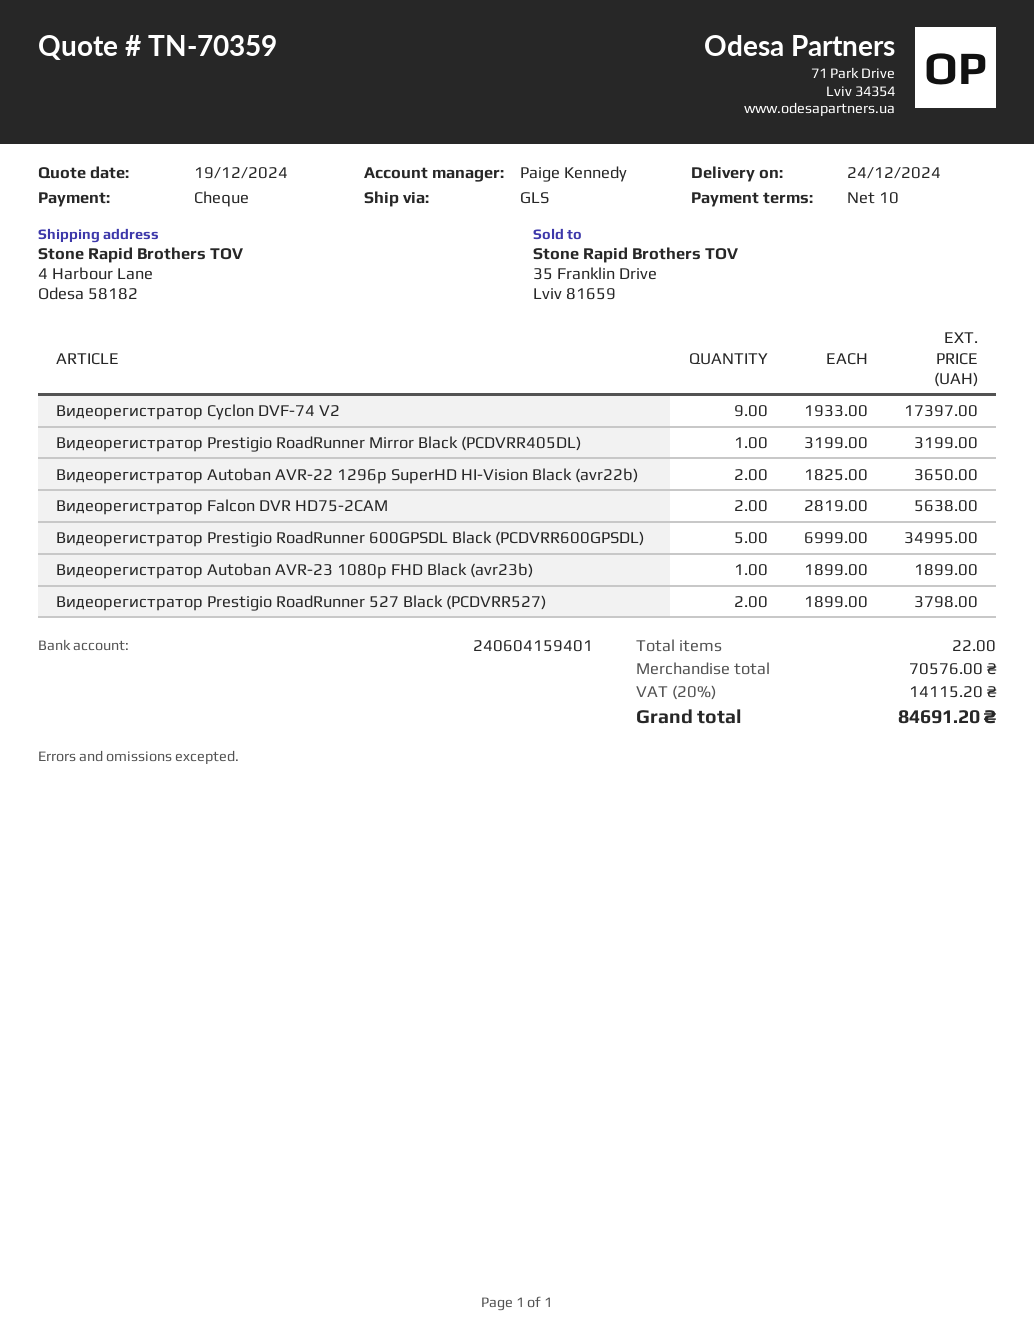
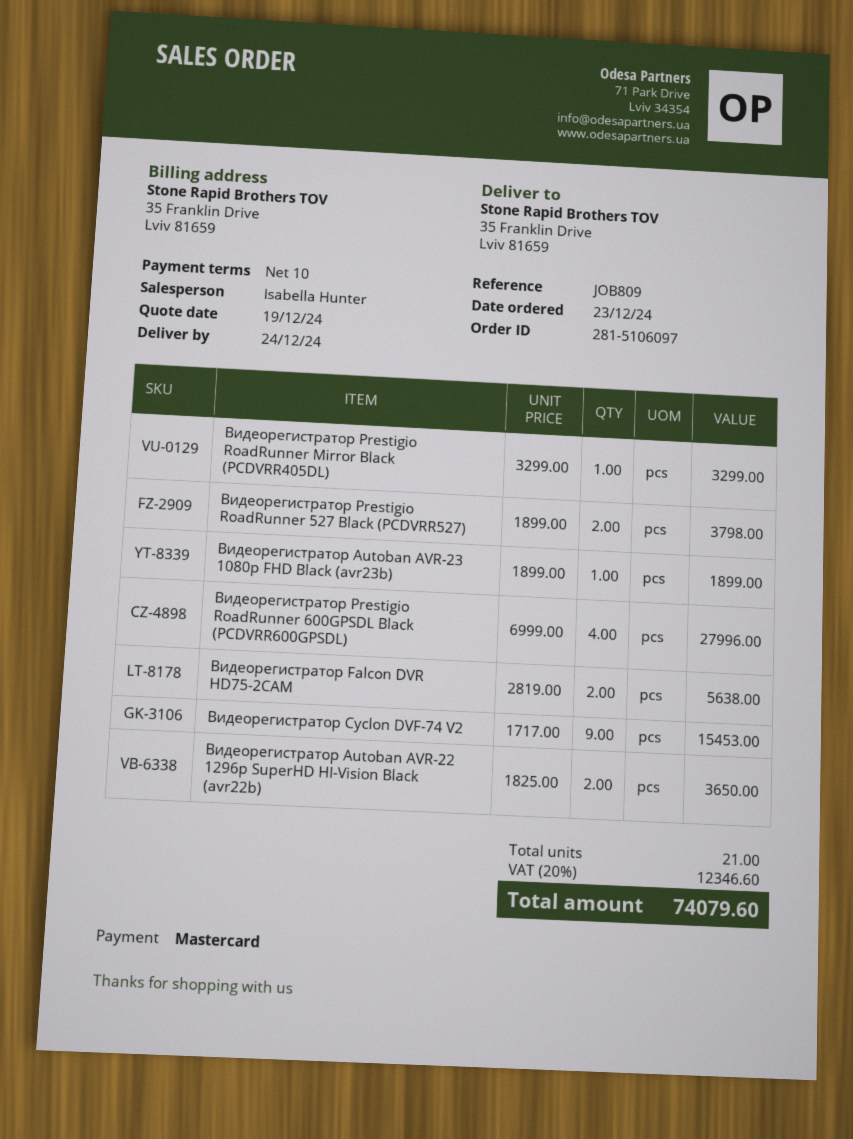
sales rep: Paige Kennedy -> Isabella Hunter
payment method: cheque -> Mastercard
ship to: 4 Harbour Lane, Odesa 58182 -> 35 Franklin Drive, Lviv 81659
Видеорегистратор Cyclon DVF-74 V2: 9 x 1933.00 = 17397.00 -> 9 x 1717.00 = 15453.00
Видеорегистратор Prestigio RoadRunner Mirror Black (PCDVRR405DL): 1 x 3199.00 = 3199.00 -> 1 x 3299.00 = 3299.00
Видеорегистратор Prestigio RoadRunner 600GPSDL Black (PCDVRR600GPSDL): 5 x 6999.00 = 34995.00 -> 4 x 6999.00 = 27996.00
total quantity: 22 -> 21
tax: 20% = 14115.20 -> 20% = 12346.60
total: 84691.20 -> 74079.60

